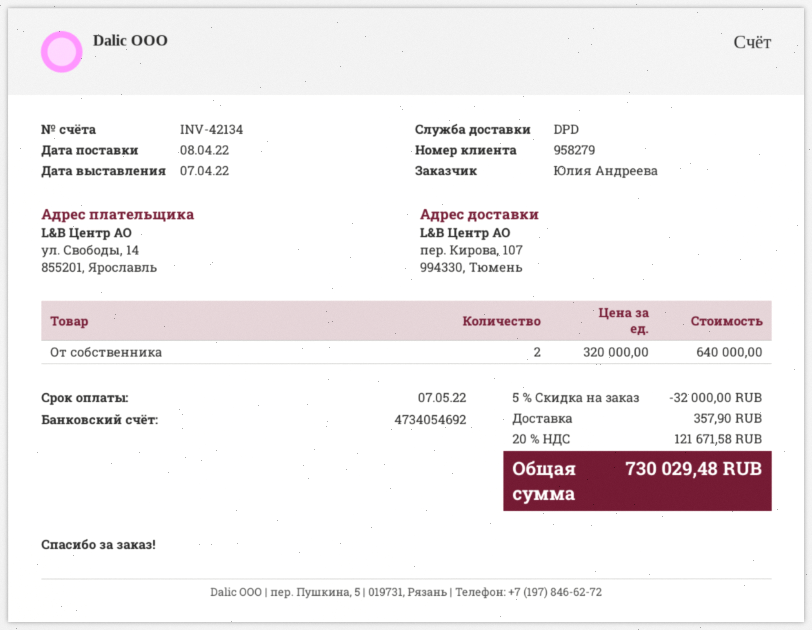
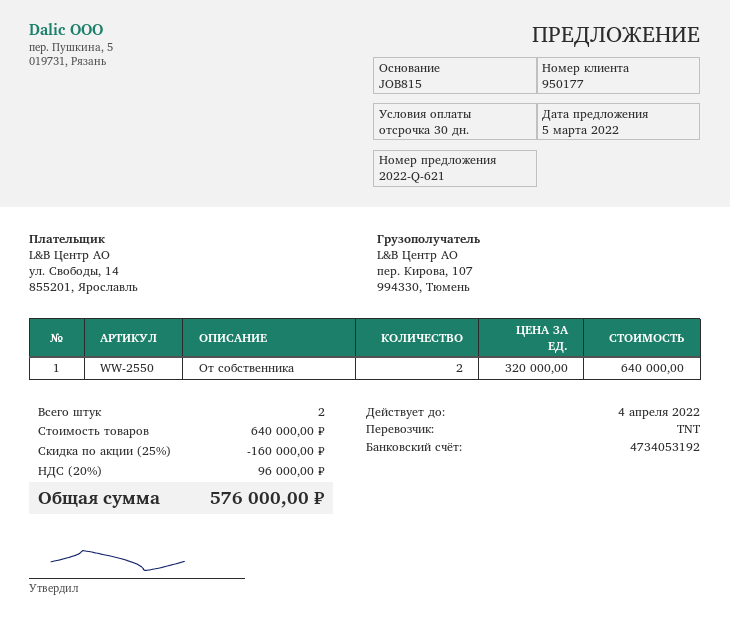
customer number: 958279 -> 950177
bank account: 4734054692 -> 4734053192
shipping method: DPD -> TNT
discount: 5% = 32000.00 -> 25% = 160000.00
shipping: 357.90 -> none
tax: 20% = 121671.58 -> 20% = 96000.00
total: 730029.48 -> 576000.00

